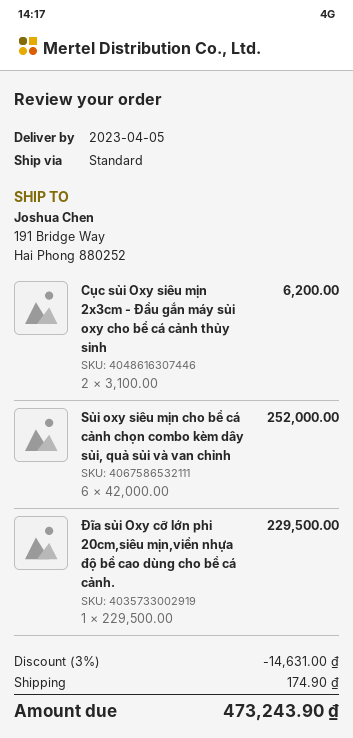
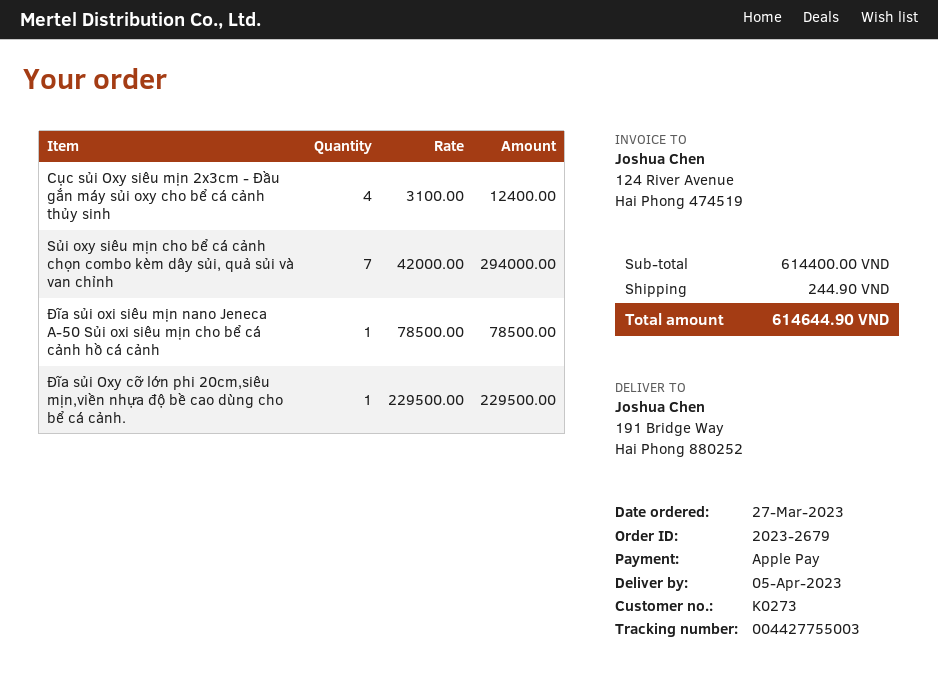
Cục sủi Oxy siêu mịn 2x3cm - Đầu gắn máy sủi oxy cho bể cá cảnh thủy sinh: 2 x 3100.00 = 6200.00 -> 4 x 3100.00 = 12400.00
Sủi oxy siêu mịn cho bể cá cảnh chọn combo kèm dây sủi, quả sủi và van chỉnh: 6 x 42000.00 = 252000.00 -> 7 x 42000.00 = 294000.00
Đĩa sủi oxi siêu mịn nano Jeneca A-50 Sủi oxi siêu mịn cho bể cá cảnh hồ cá cảnh: none -> 1 x 78500.00 = 78500.00
discount: 3% = 14631.00 -> none
shipping: 174.90 -> 244.90
total: 473243.90 -> 614644.90

